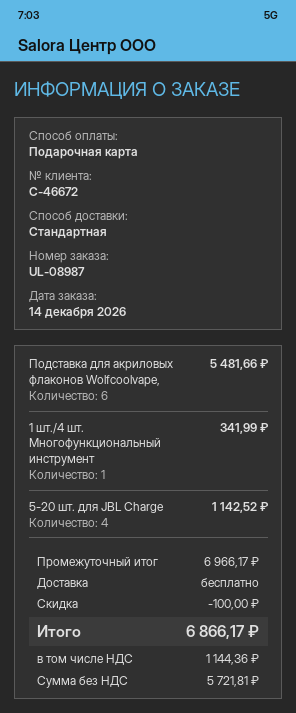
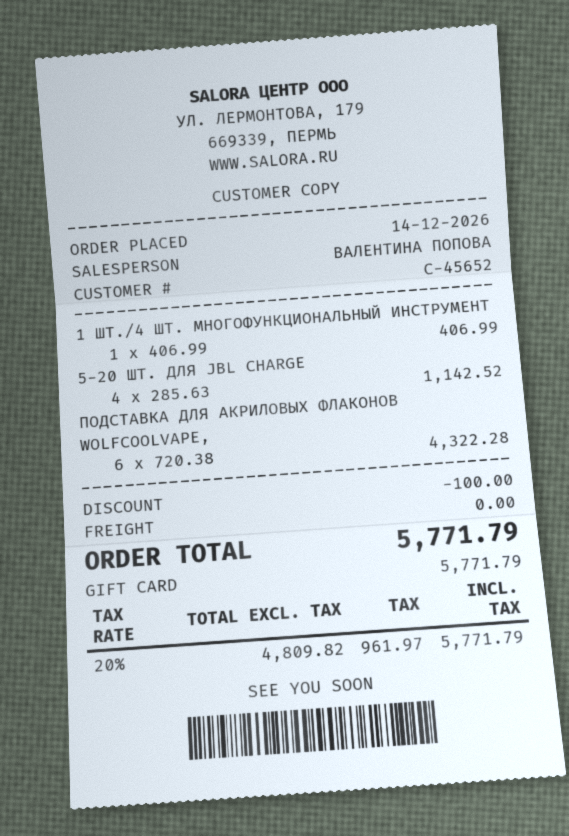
customer number: C-46672 -> C-45652
Подставка для акриловых флаконов Wolfcoolvape,: 6 for 5481.66 -> 6 for 4322.28
1 шт./4 шт. Многофункциональный инструмент: 1 for 341.99 -> 1 for 406.99
net: 5721.81 -> 4809.82
tax: 1144.36 -> 961.97
total: 6866.17 -> 5771.79

